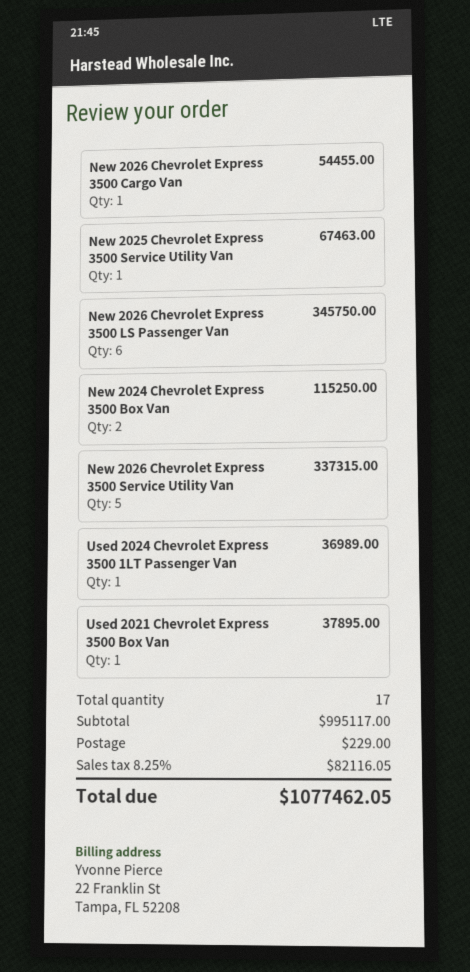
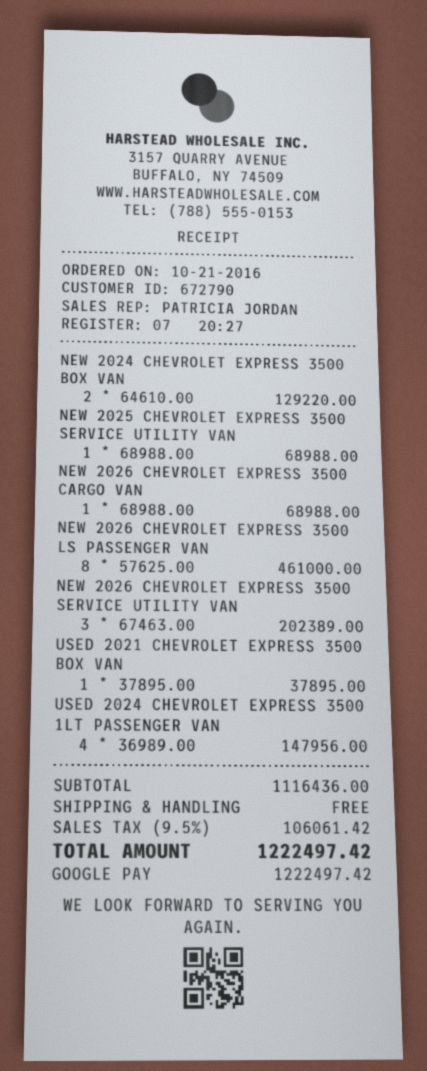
New 2026 Chevrolet Express 3500 Cargo Van: 1 for 54455.00 -> 1 for 68988.00
New 2025 Chevrolet Express 3500 Service Utility Van: 1 for 67463.00 -> 1 for 68988.00
New 2026 Chevrolet Express 3500 LS Passenger Van: 6 for 345750.00 -> 8 for 461000.00
New 2024 Chevrolet Express 3500 Box Van: 2 for 115250.00 -> 2 for 129220.00
New 2026 Chevrolet Express 3500 Service Utility Van: 5 for 337315.00 -> 3 for 202389.00
Used 2024 Chevrolet Express 3500 1LT Passenger Van: 1 for 36989.00 -> 4 for 147956.00
subtotal: 995117.00 -> 1116436.00
shipping: 229.00 -> 0.00
tax: 8.25% = 82116.05 -> 9.5% = 106061.42
total: 1077462.05 -> 1222497.42

